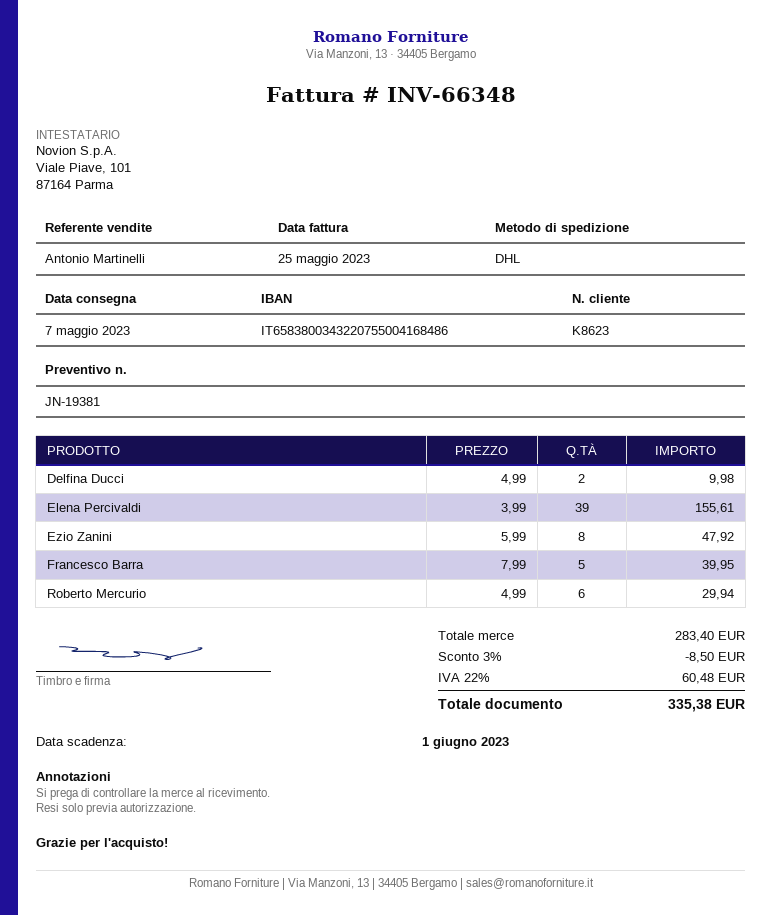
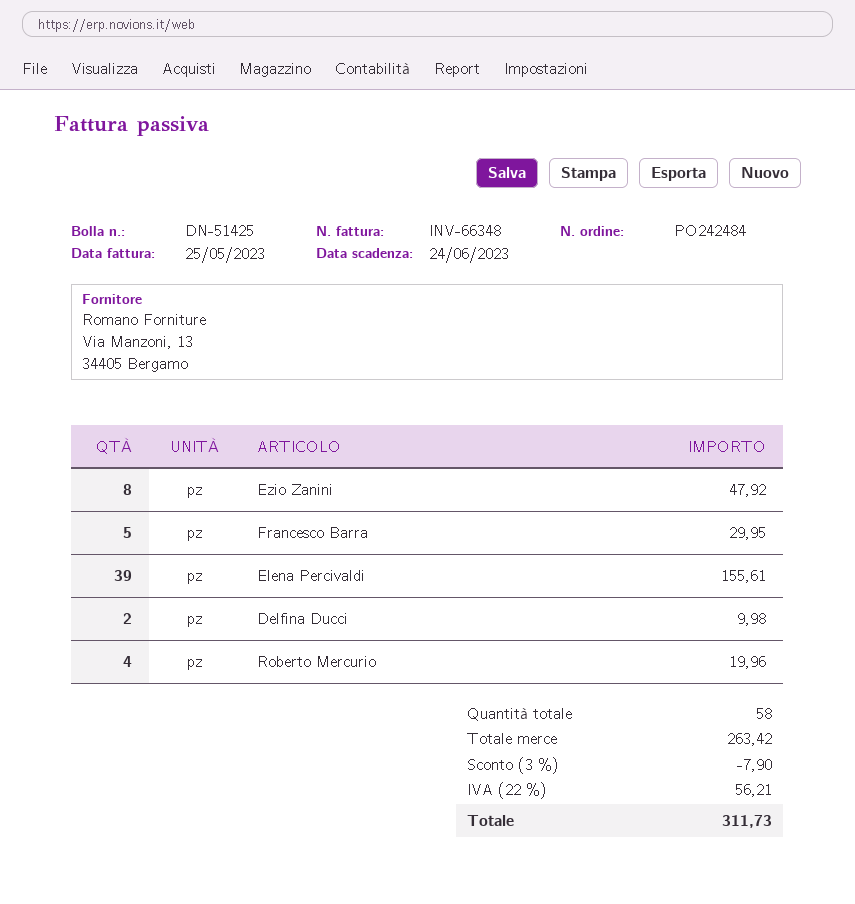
due date: 2023-06-01 -> 2023-06-24
Francesco Barra: 5 for 39.95 -> 5 for 29.95
Roberto Mercurio: 6 for 29.94 -> 4 for 19.96
subtotal: 283.40 -> 263.42
discount: 3% = 8.50 -> 3% = 7.90
tax: 22% = 60.48 -> 22% = 56.21
total: 335.38 -> 311.73

